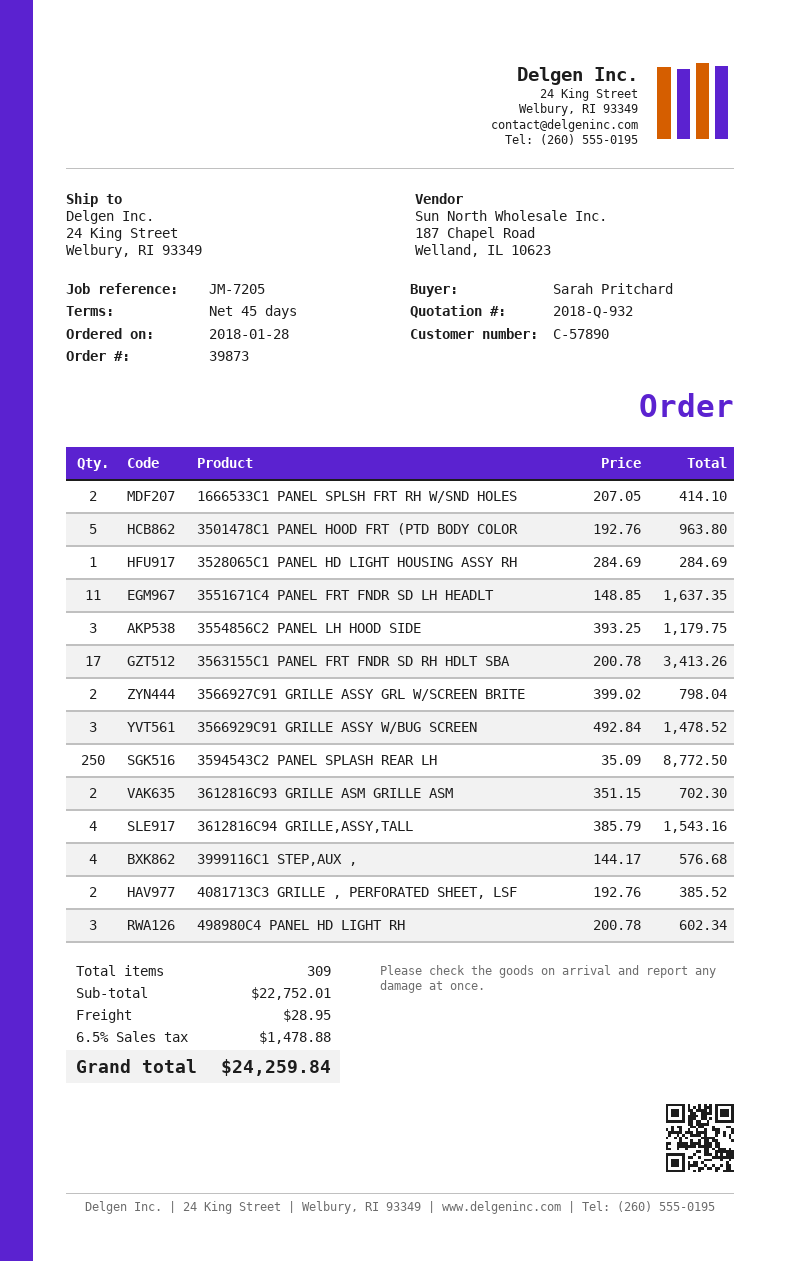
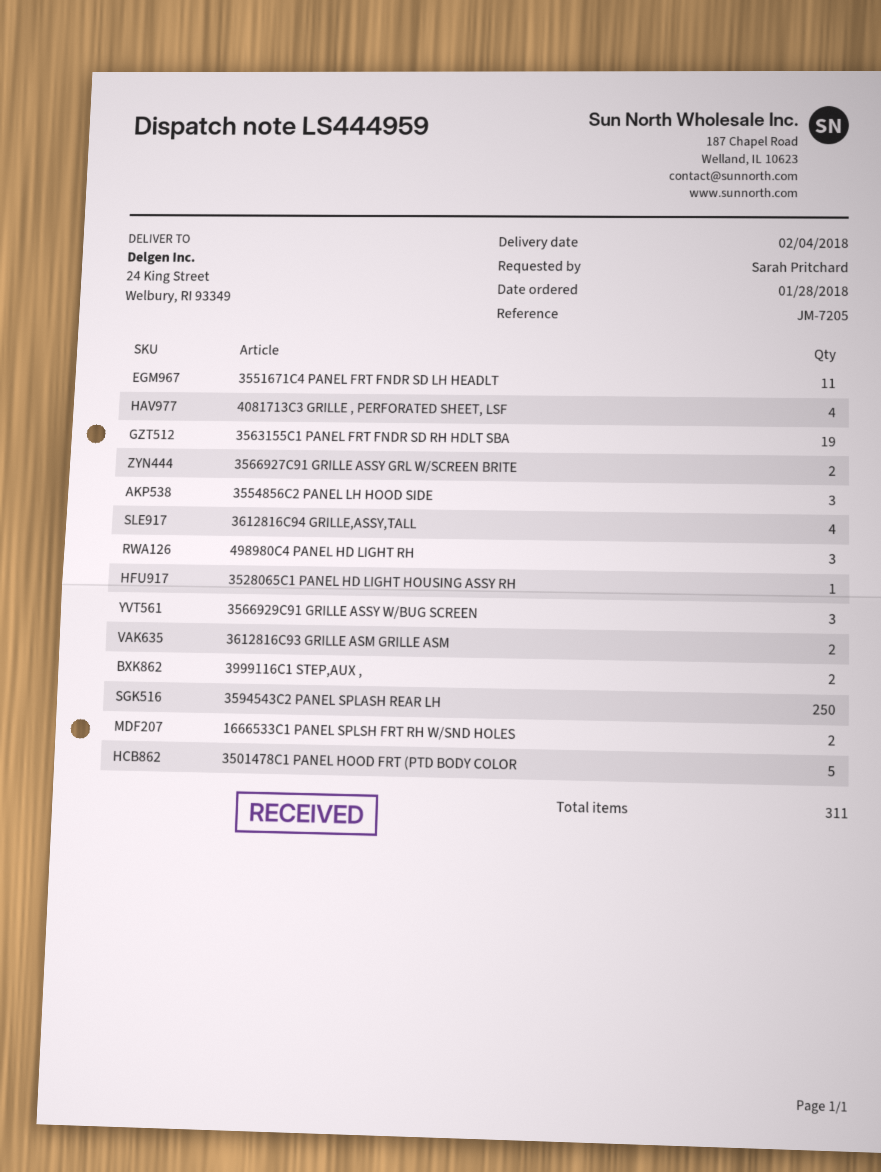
3563155C1 PANEL FRT FNDR SD RH HDLT SBA: 17 -> 19
3999116C1 STEP,AUX ,: 4 -> 2
4081713C3 GRILLE , PERFORATED SHEET, LSF: 2 -> 4
total quantity: 309 -> 311

